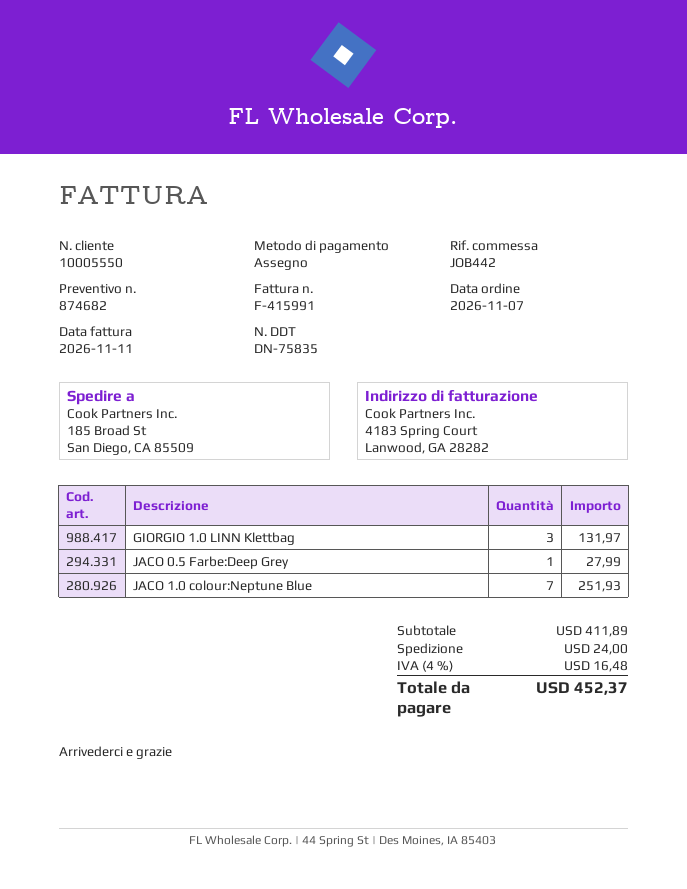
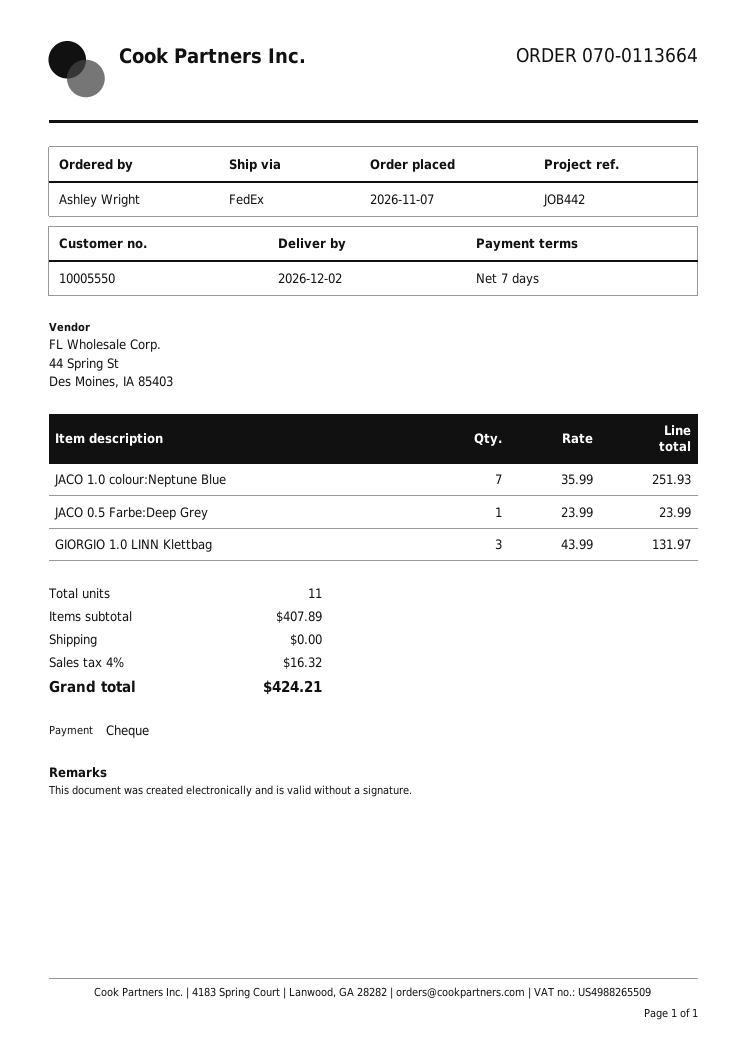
JACO 0.5 Farbe:Deep Grey: 1 for 27.99 -> 1 for 23.99
subtotal: 411.89 -> 407.89
shipping: 24.00 -> 0.00
tax: 4% = 16.48 -> 4% = 16.32
total: 452.37 -> 424.21

